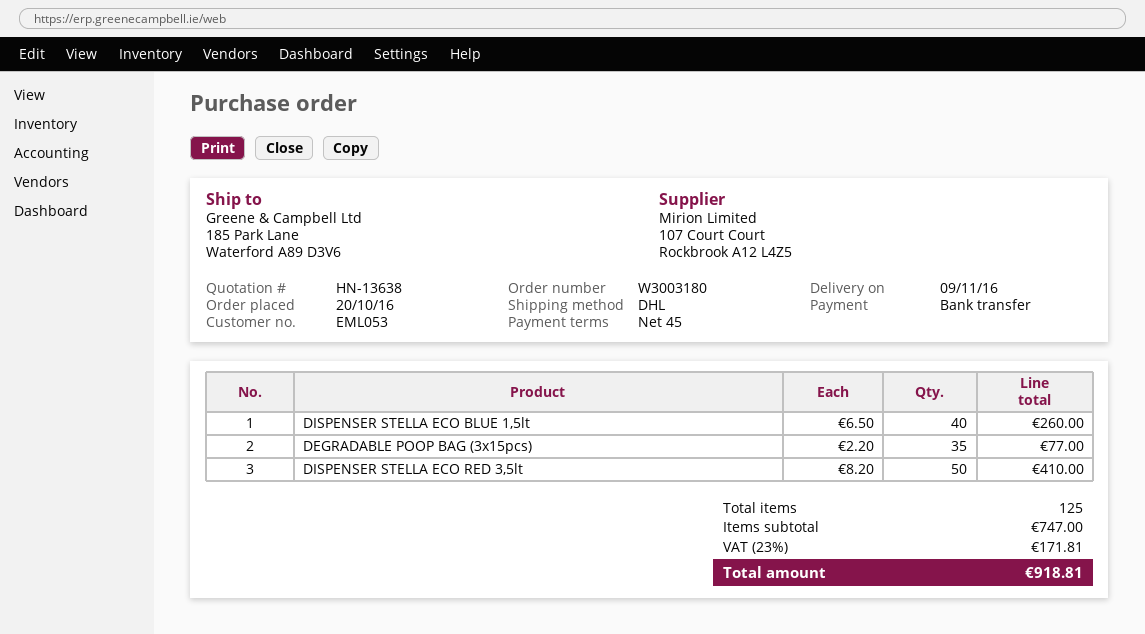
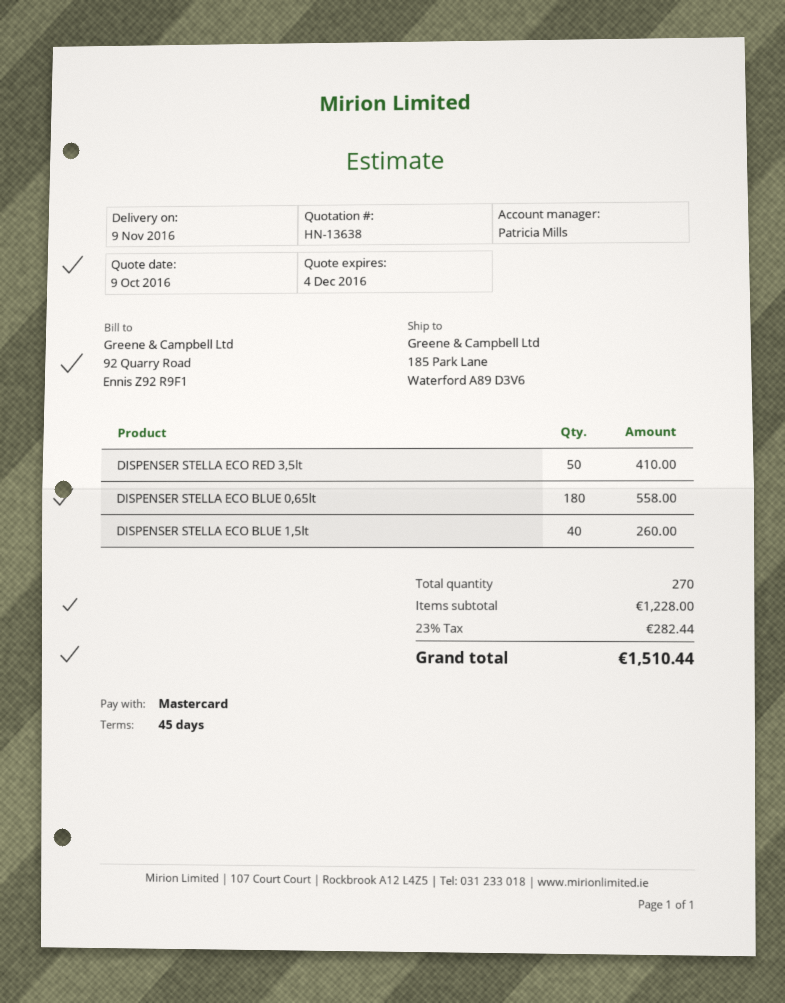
payment method: bank transfer -> Mastercard
DEGRADABLE POOP BAG (3x15pcs): 35 for 77.00 -> none
DISPENSER STELLA ECO BLUE 0,65lt: none -> 180 for 558.00
total quantity: 125 -> 270
subtotal: 747.00 -> 1228.00
tax: 23% = 171.81 -> 23% = 282.44
total: 918.81 -> 1510.44

